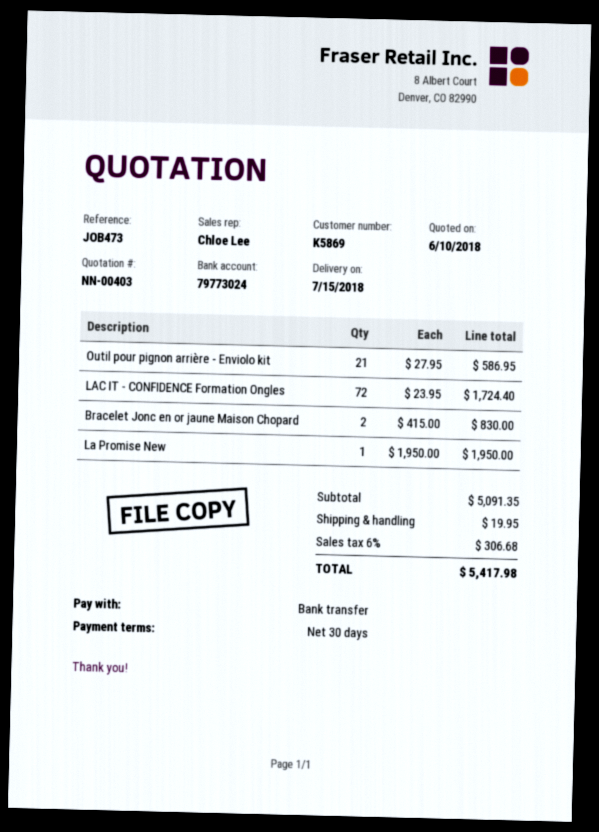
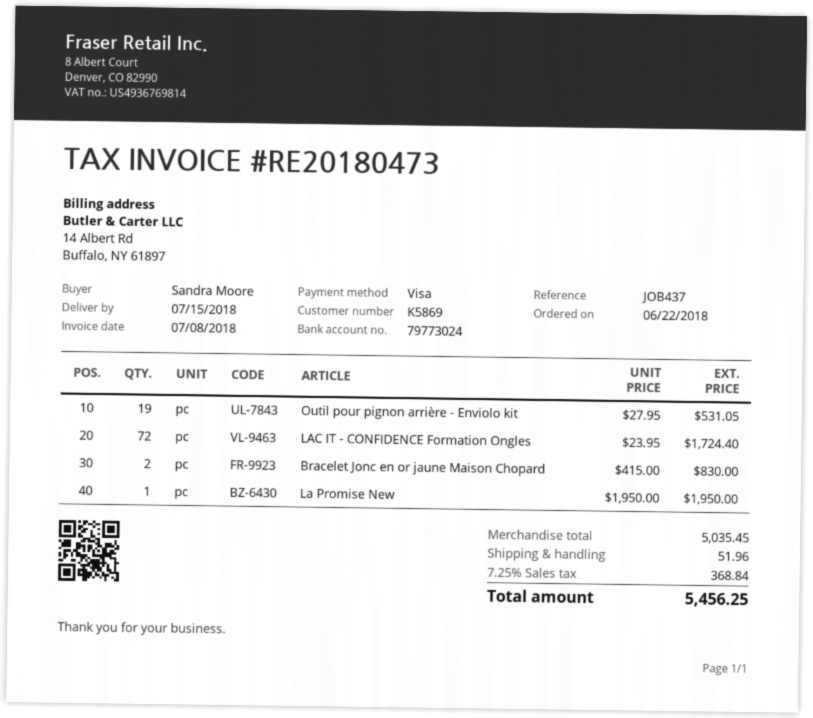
reference: JOB473 -> JOB437
payment method: bank transfer -> Visa
Outil pour pignon arrière - Enviolo kit: 21 x 27.95 = 586.95 -> 19 x 27.95 = 531.05
subtotal: 5091.35 -> 5035.45
shipping: 19.95 -> 51.96
tax: 6% = 306.68 -> 7.25% = 368.84
total: 5417.98 -> 5456.25

